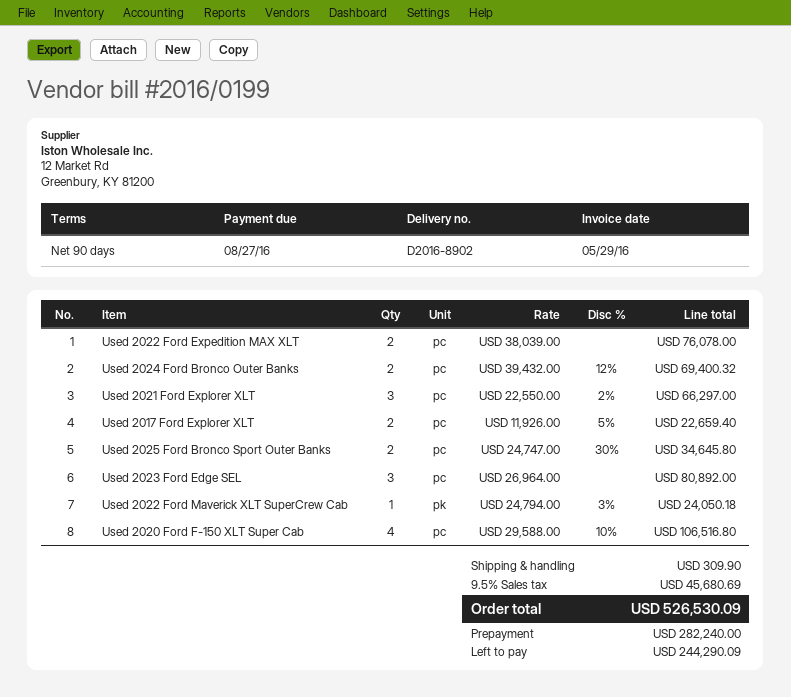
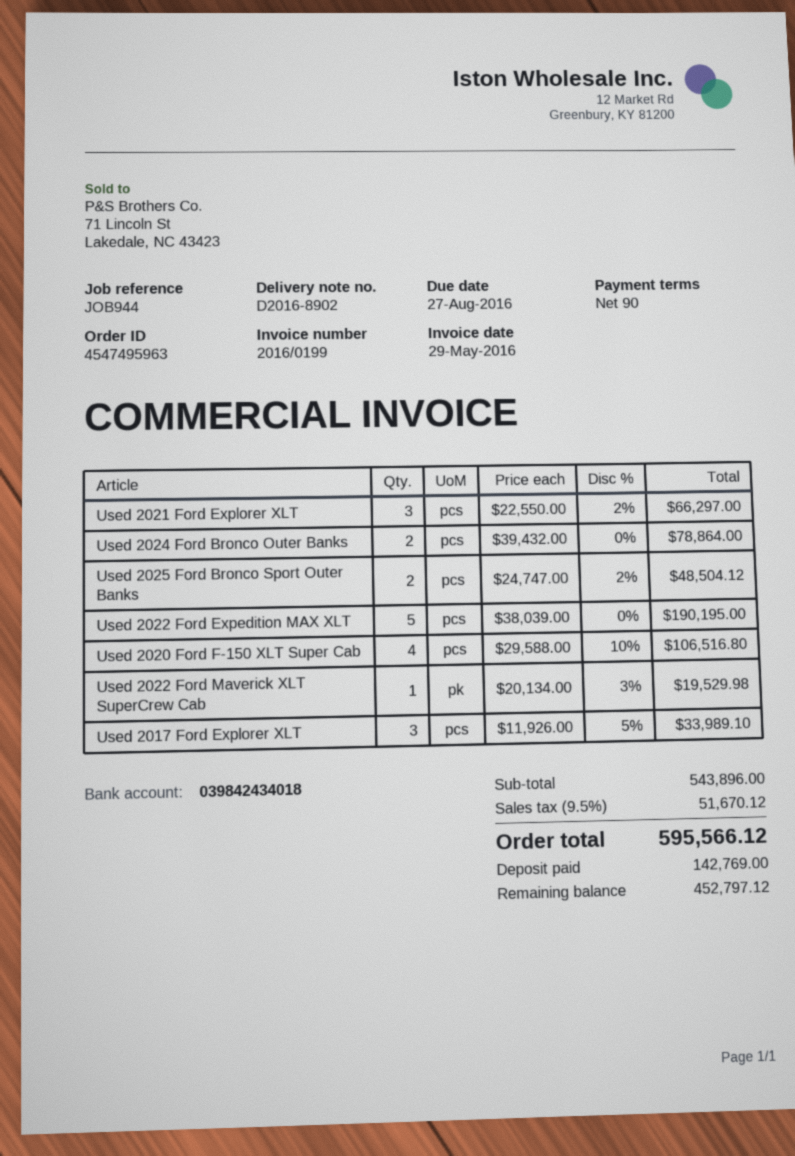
Used 2022 Ford Expedition MAX XLT: 2 x 38039.00 = 76078.00 -> 5 x 38039.00 = 190195.00
Used 2024 Ford Bronco Outer Banks: 2 x 39432.00 - 12% = 69400.32 -> 2 x 39432.00 = 78864.00
Used 2017 Ford Explorer XLT: 2 x 11926.00 - 5% = 22659.40 -> 3 x 11926.00 - 5% = 33989.10
Used 2025 Ford Bronco Sport Outer Banks: 2 x 24747.00 - 30% = 34645.80 -> 2 x 24747.00 - 2% = 48504.12
Used 2023 Ford Edge SEL: 3 x 26964.00 = 80892.00 -> none
Used 2022 Ford Maverick XLT SuperCrew Cab: 1 x 24794.00 - 3% = 24050.18 -> 1 x 20134.00 - 3% = 19529.98
shipping: 309.90 -> none
tax: 9.5% = 45680.69 -> 9.5% = 51670.12
total: 526530.09 -> 595566.12
deposit: 282240.00 -> 142769.00
balance: 244290.09 -> 452797.12

